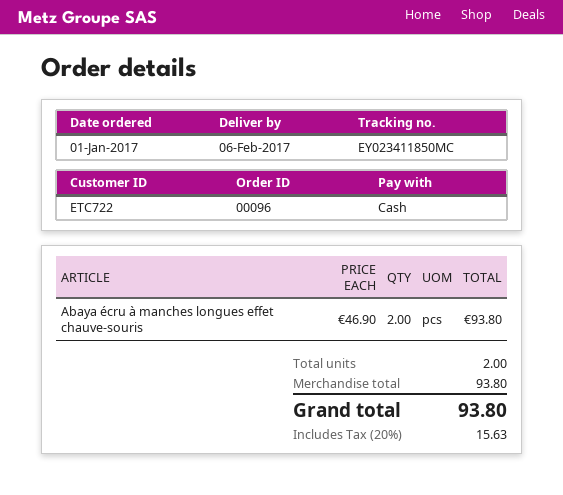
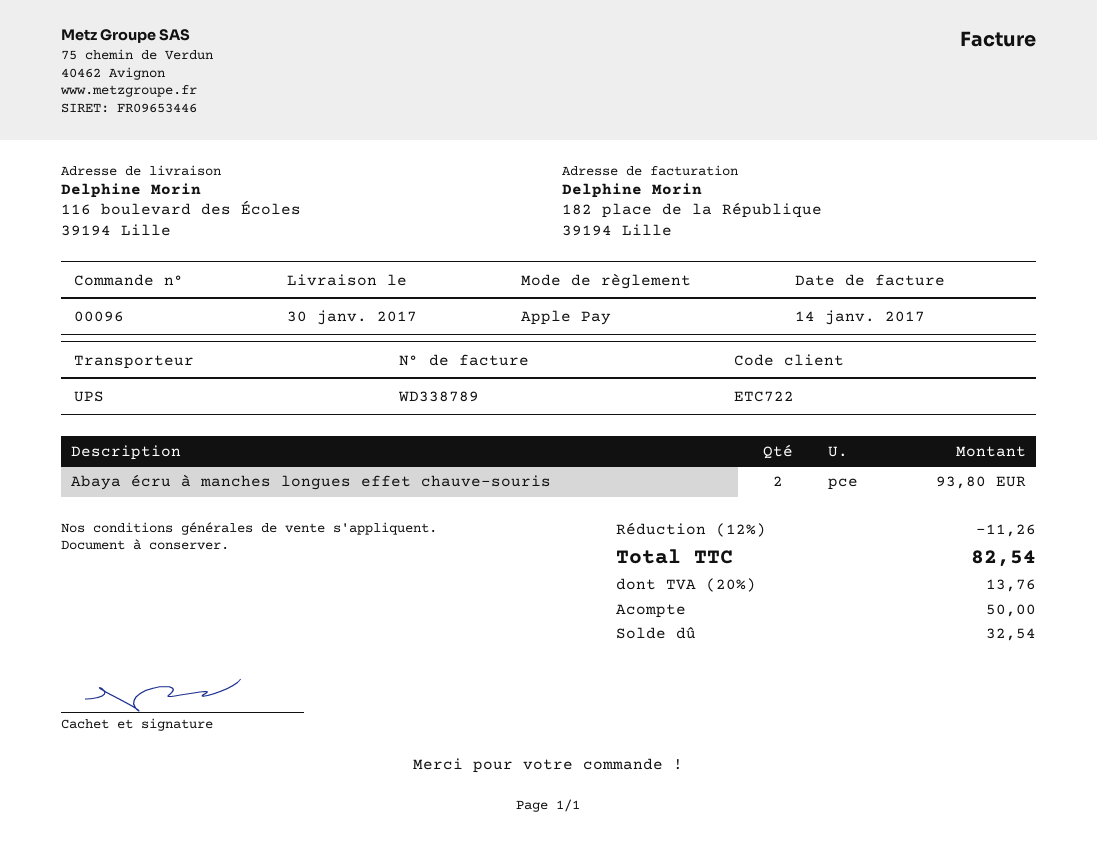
delivery date: 2017-02-06 -> 2017-01-30
payment method: cash -> Apple Pay
discount: none -> 12% = 11.26
tax: 20% = 15.63 -> 20% = 13.76
total: 93.80 -> 82.54

